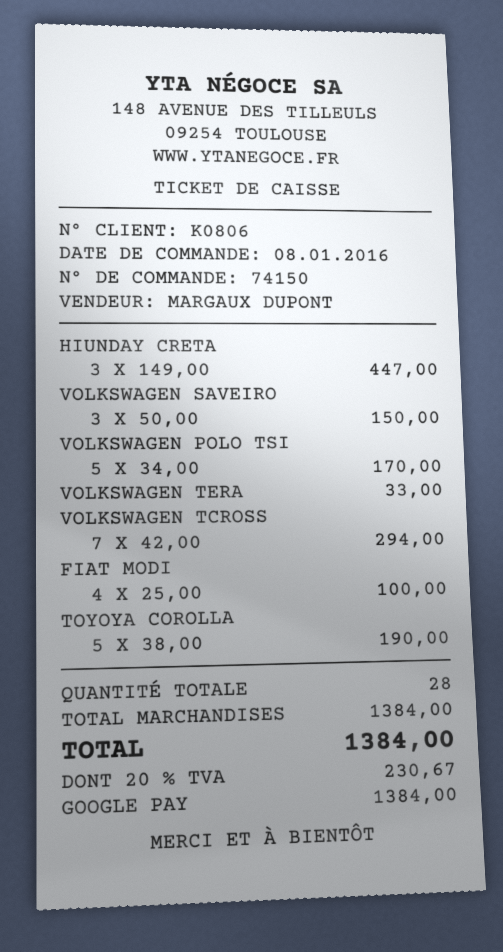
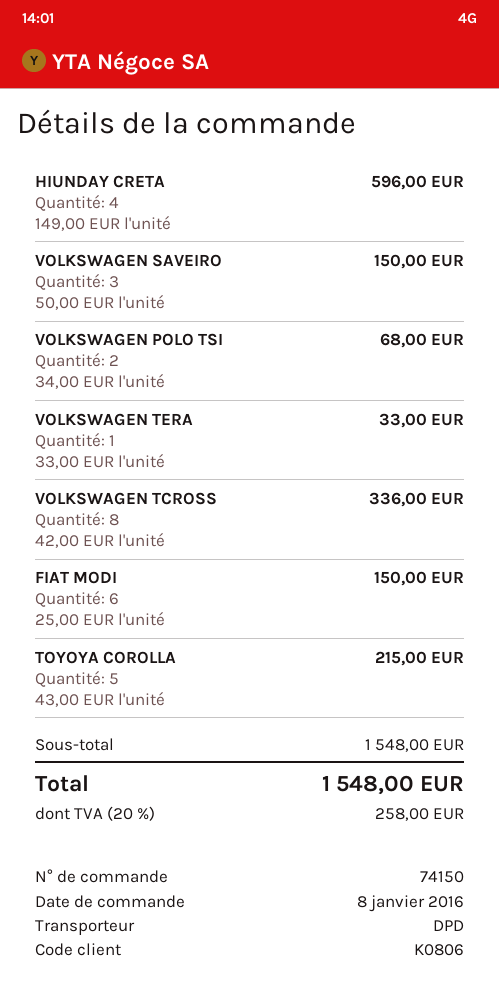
HIUNDAY CRETA: 3 x 149.00 = 447.00 -> 4 x 149.00 = 596.00
VOLKSWAGEN POLO TSI: 5 x 34.00 = 170.00 -> 2 x 34.00 = 68.00
VOLKSWAGEN TCROSS: 7 x 42.00 = 294.00 -> 8 x 42.00 = 336.00
FIAT MODI: 4 x 25.00 = 100.00 -> 6 x 25.00 = 150.00
TOYOYA COROLLA: 5 x 38.00 = 190.00 -> 5 x 43.00 = 215.00
subtotal: 1384.00 -> 1548.00
tax: 20% = 230.67 -> 20% = 258.00
total: 1384.00 -> 1548.00

